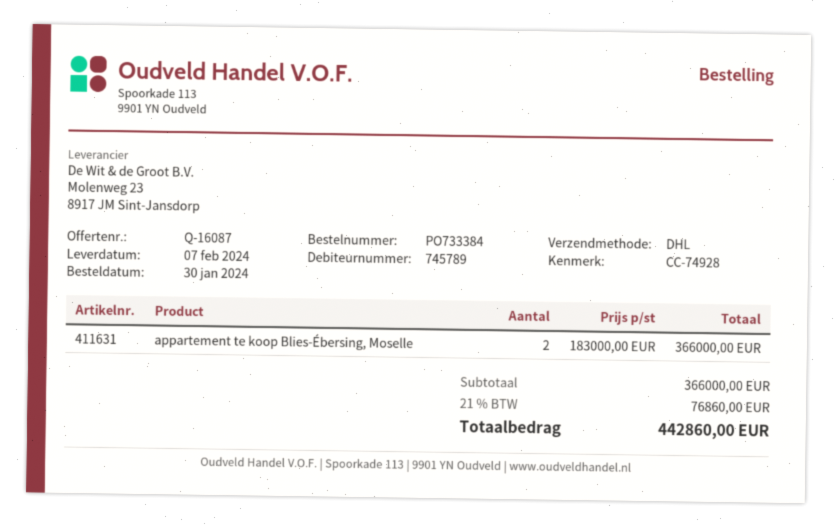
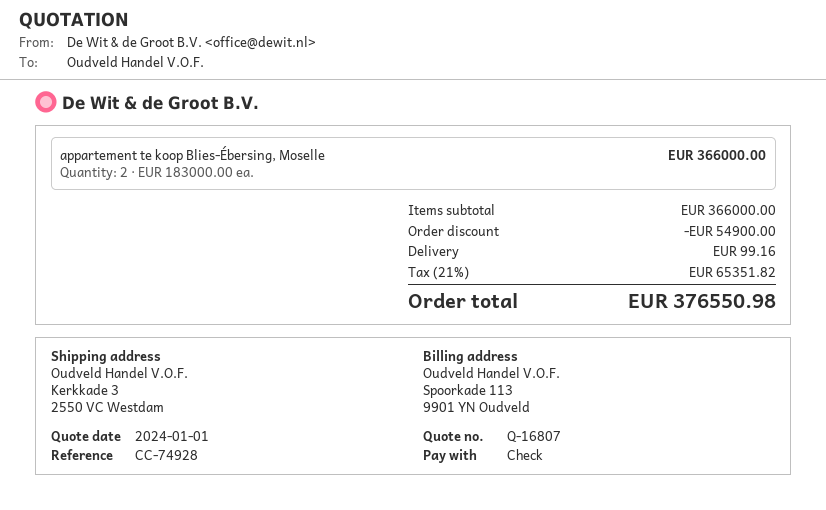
quote number: Q-16087 -> Q-16807
discount: none -> 54900.00
shipping: none -> 99.16
tax: 21% = 76860.00 -> 21% = 65351.82
total: 442860.00 -> 376550.98

